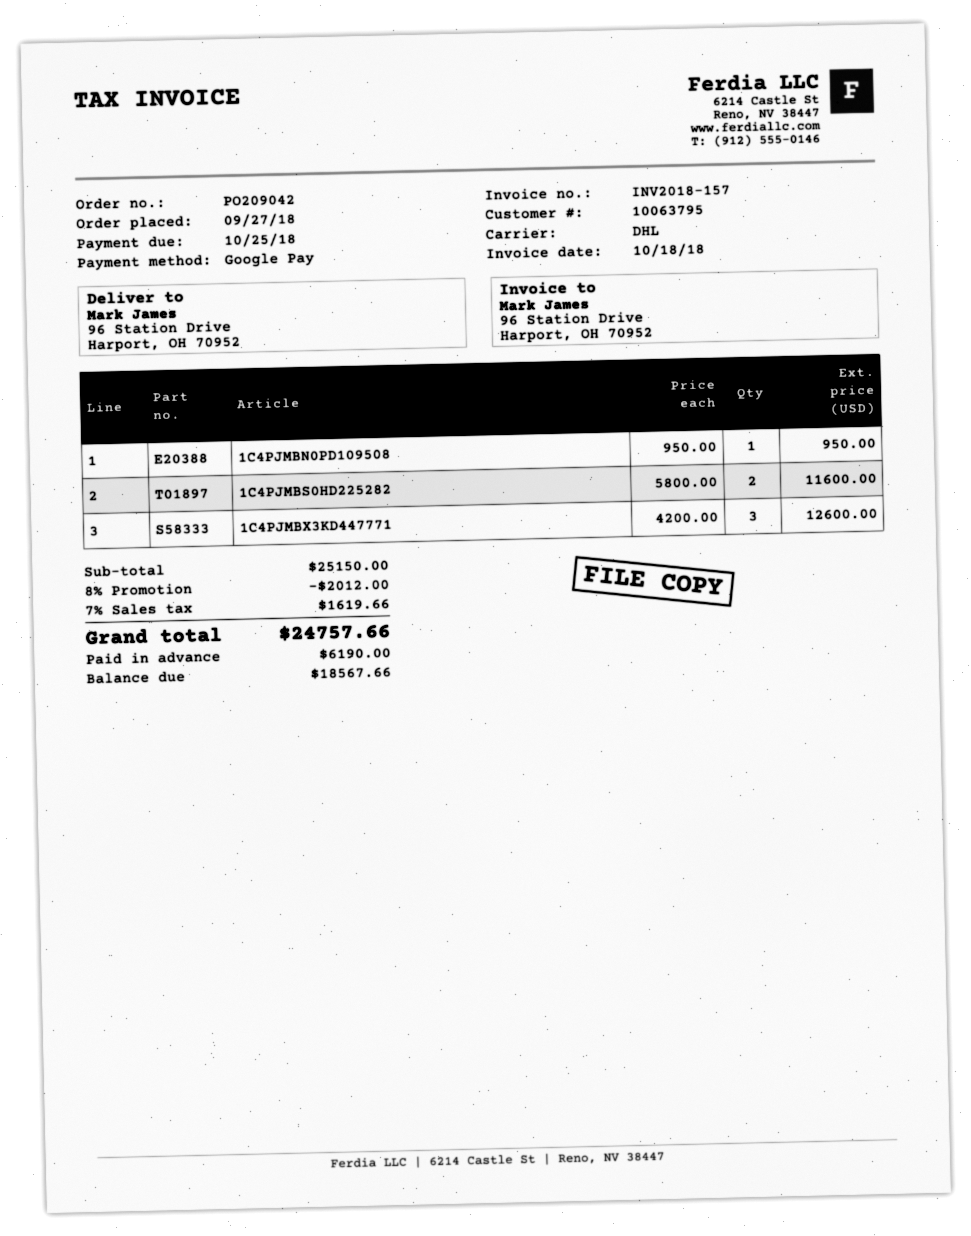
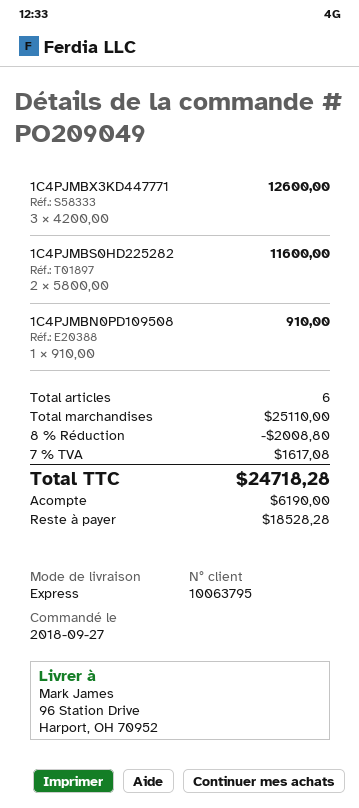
order number: PO209042 -> PO209049
shipping method: DHL -> express
1C4PJMBN0PD109508: 1 x 950.00 = 950.00 -> 1 x 910.00 = 910.00
subtotal: 25150.00 -> 25110.00
discount: 8% = 2012.00 -> 8% = 2008.80
tax: 7% = 1619.66 -> 7% = 1617.08
total: 24757.66 -> 24718.28
balance: 18567.66 -> 18528.28

